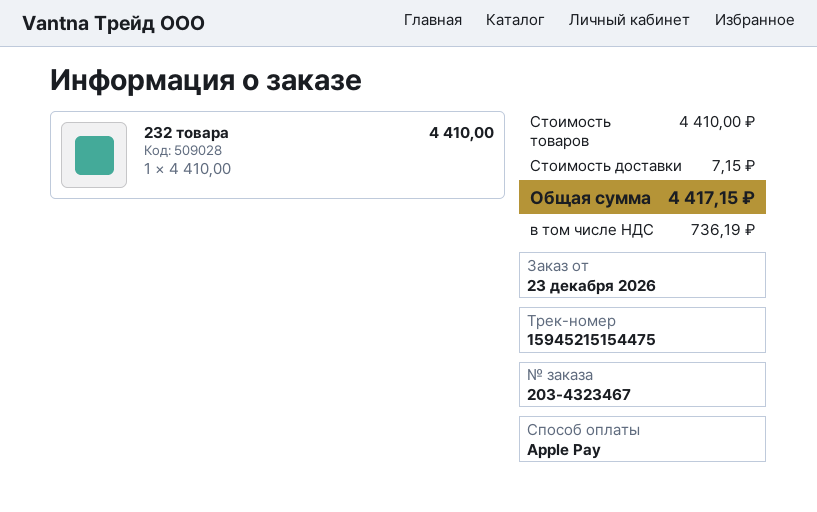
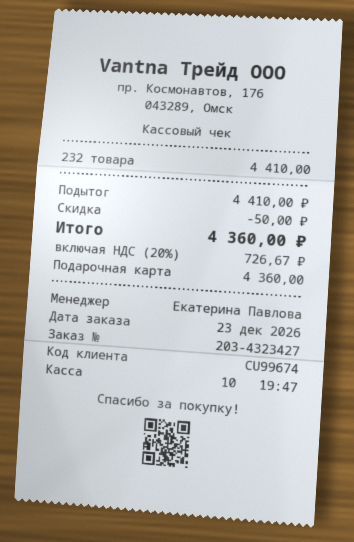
order number: 203-4323467 -> 203-4323427
payment method: Apple Pay -> gift card
discount: none -> 50.00
shipping: 7.15 -> none
tax: 736.19 -> 726.67
total: 4417.15 -> 4360.00

